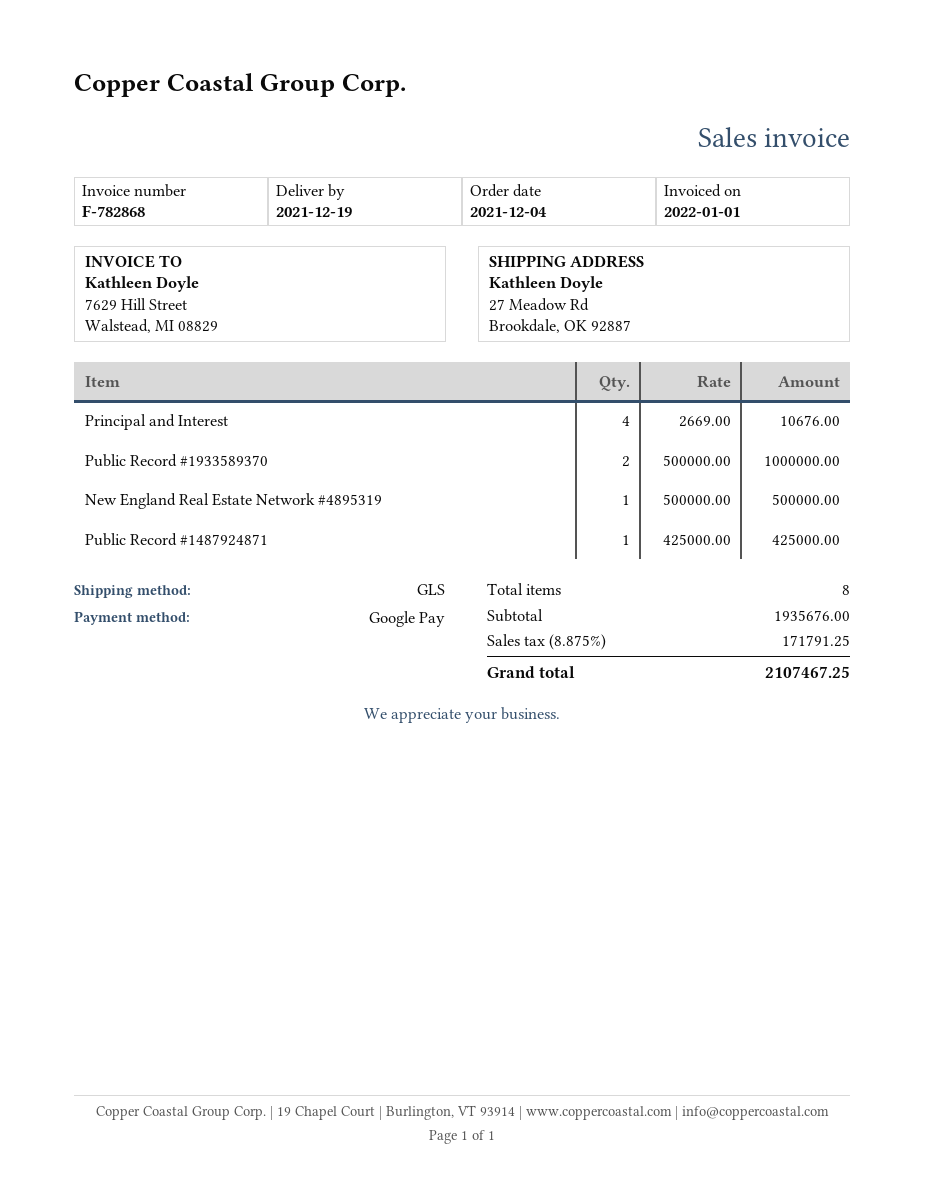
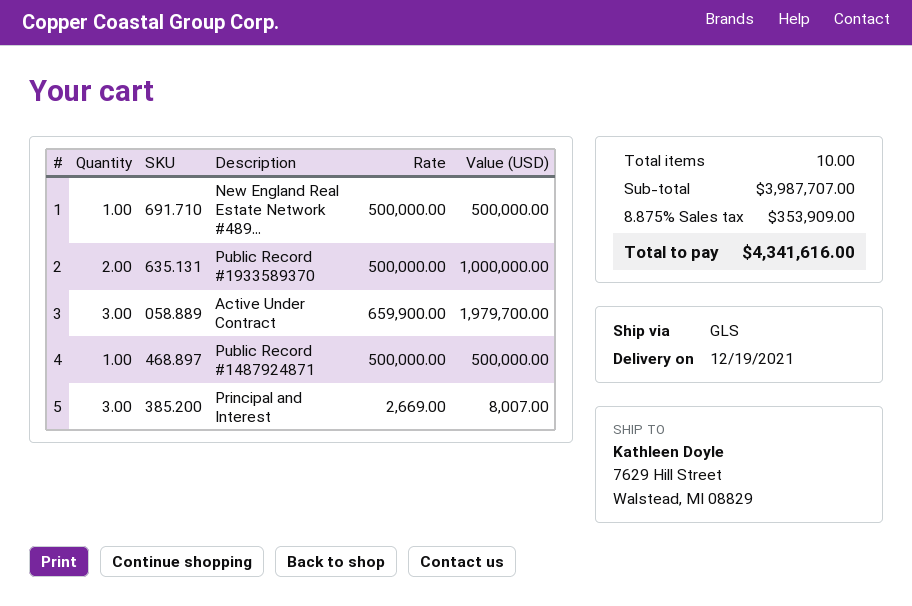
ship to: 27 Meadow Rd, Brookdale, OK 92887 -> 7629 Hill Street, Walstead, MI 08829
Principal and Interest: 4 x 2669.00 = 10676.00 -> 3 x 2669.00 = 8007.00
Public Record #1487924871: 1 x 425000.00 = 425000.00 -> 1 x 500000.00 = 500000.00
Active Under Contract: none -> 3 x 659900.00 = 1979700.00
total quantity: 8 -> 10
subtotal: 1935676.00 -> 3987707.00
tax: 8.875% = 171791.25 -> 8.875% = 353909.00
total: 2107467.25 -> 4341616.00

